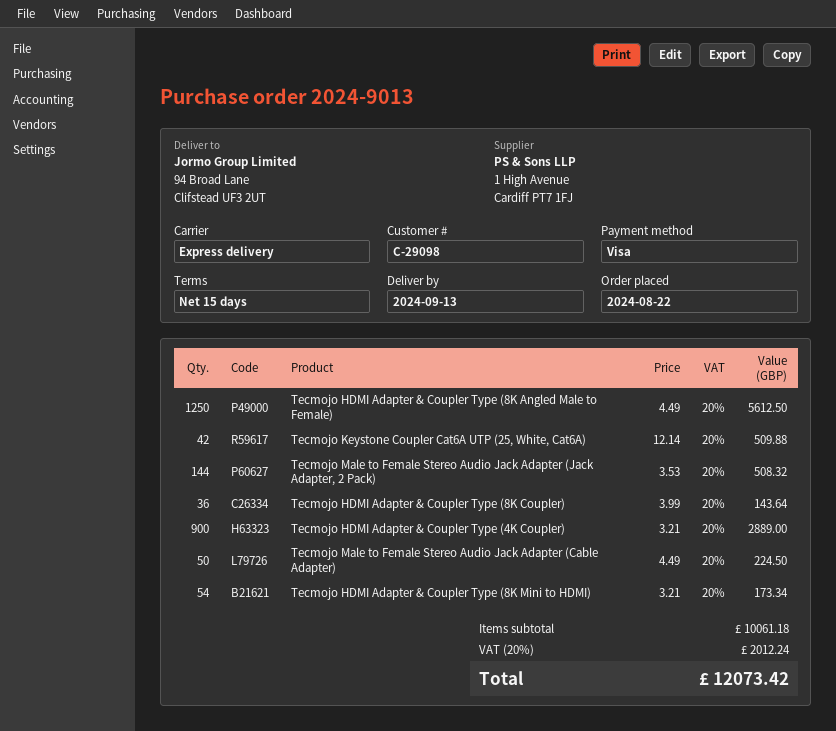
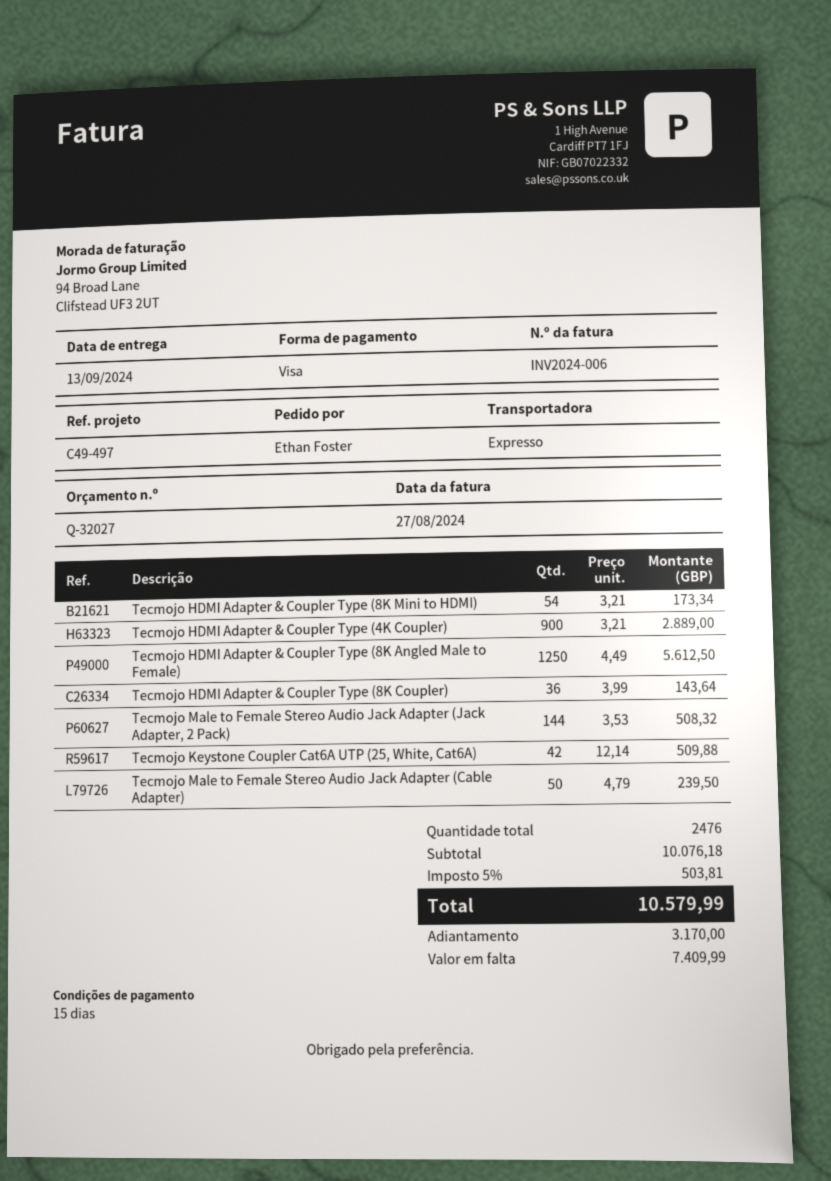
Tecmojo Male to Female Stereo Audio Jack Adapter (Cable Adapter): 50 x 4.49 = 224.50 -> 50 x 4.79 = 239.50
subtotal: 10061.18 -> 10076.18
tax: 20% = 2012.24 -> 5% = 503.81
total: 12073.42 -> 10579.99

